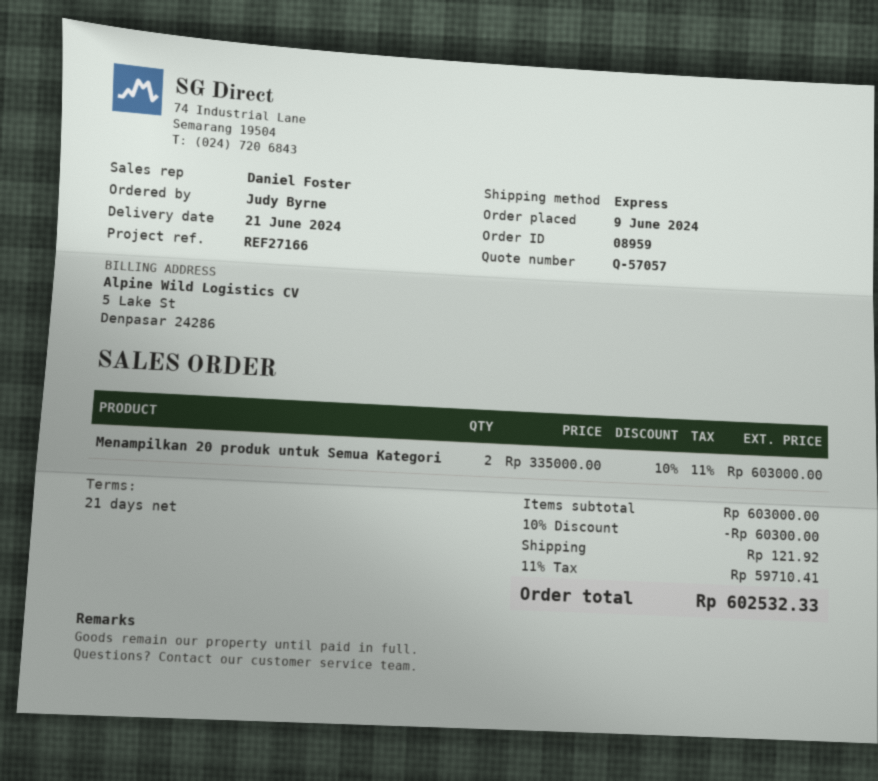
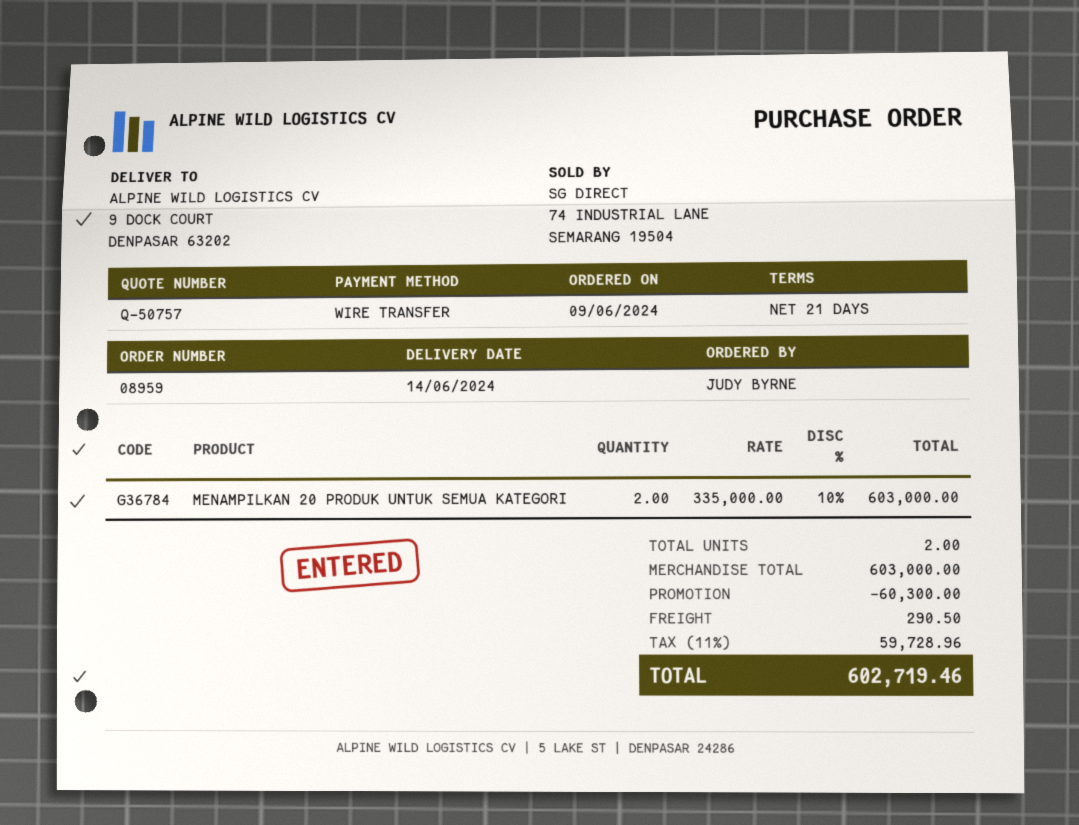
quote number: Q-57057 -> Q-50757
delivery date: 2024-06-21 -> 2024-06-14
shipping: 121.92 -> 290.50
tax: 11% = 59710.41 -> 11% = 59728.96
total: 602532.33 -> 602719.46

